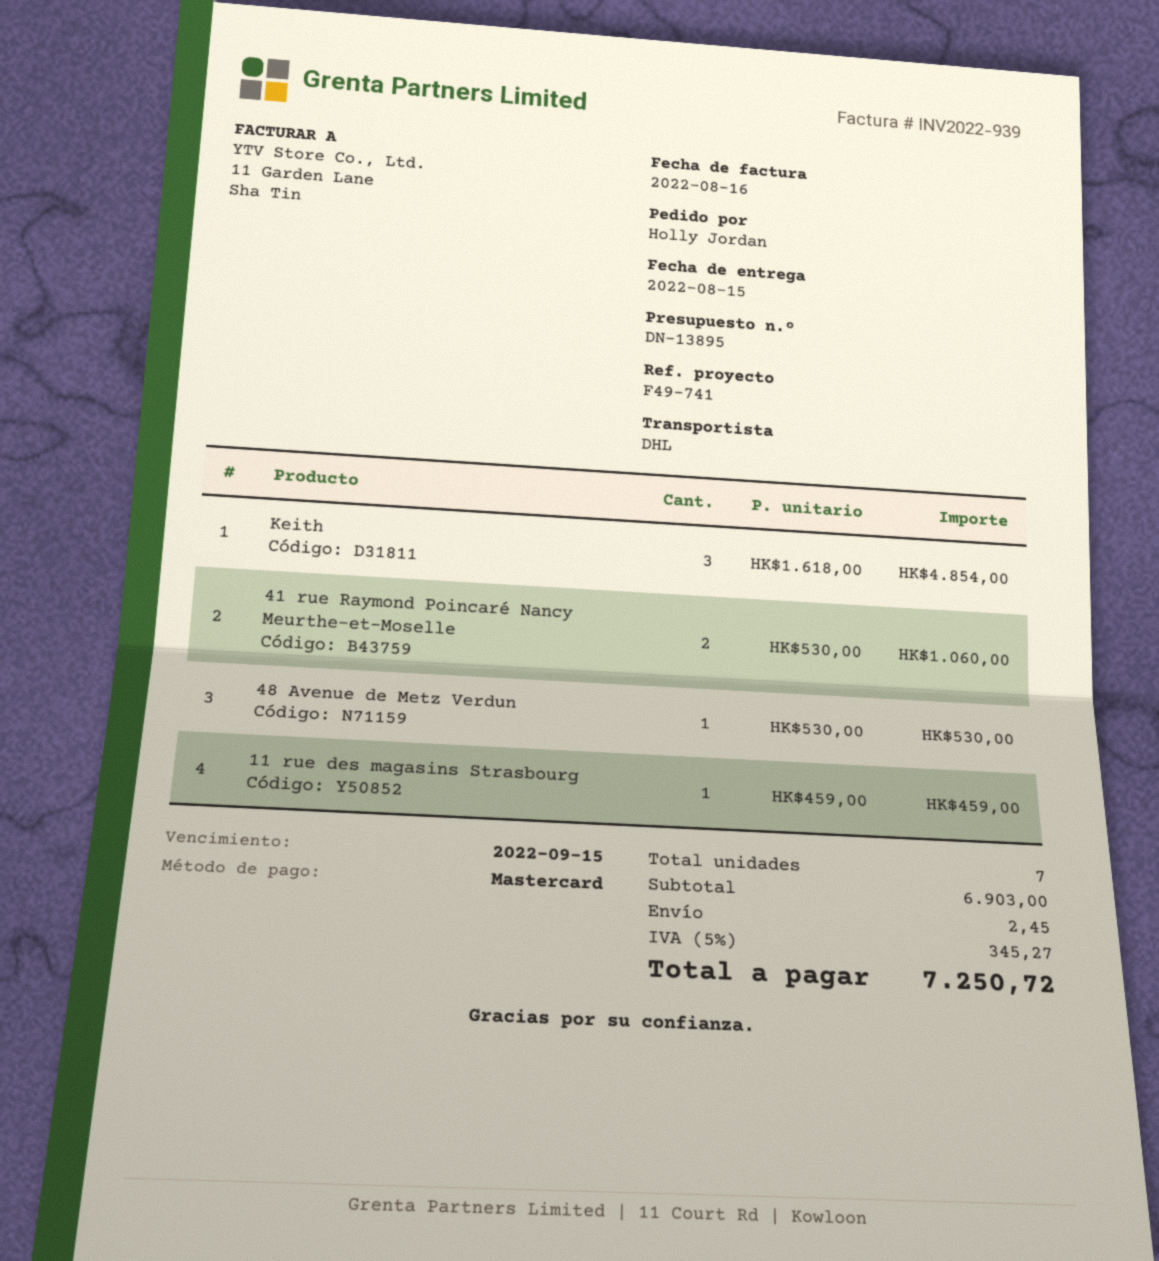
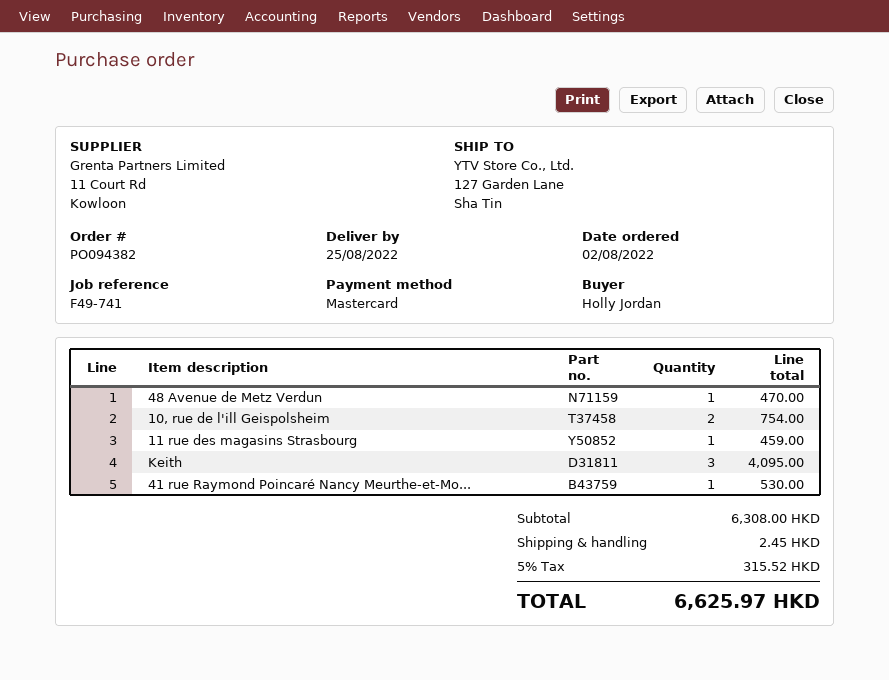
delivery date: 2022-08-15 -> 2022-08-25
Keith: 3 for 4854.00 -> 3 for 4095.00
41 rue Raymond Poincaré Nancy Meurthe-et-Moselle: 2 for 1060.00 -> 1 for 530.00
48 Avenue de Metz Verdun: 1 for 530.00 -> 1 for 470.00
10, rue de l'ill Geispolsheim: none -> 2 for 754.00
subtotal: 6903.00 -> 6308.00
tax: 5% = 345.27 -> 5% = 315.52
total: 7250.72 -> 6625.97

